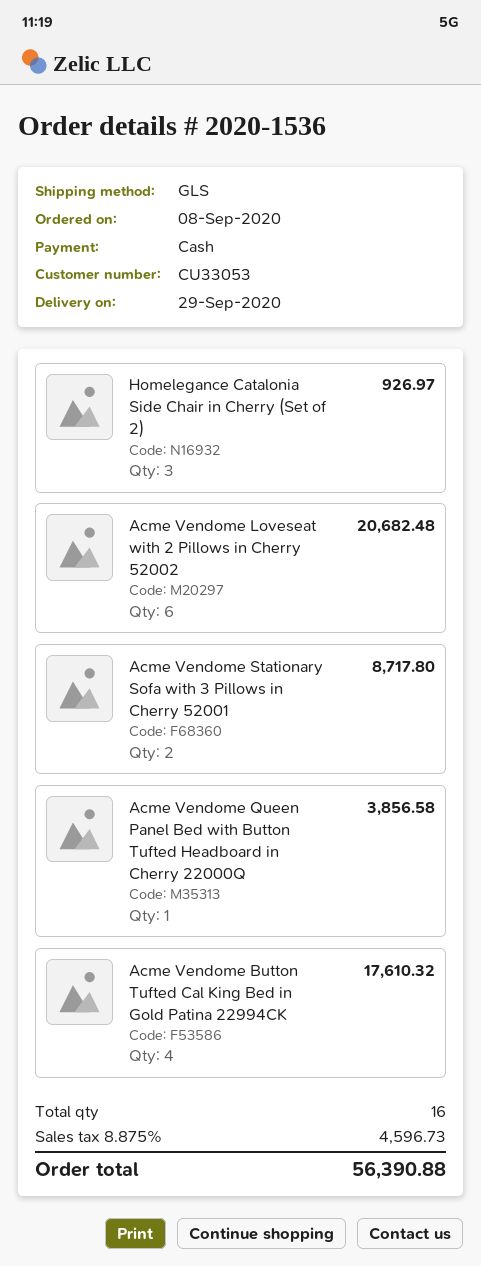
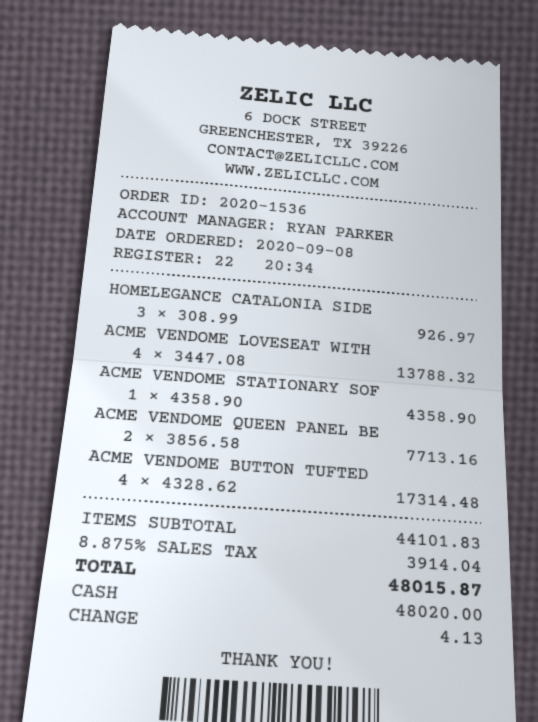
Acme Vendome Loveseat with 2 Pillows in Cherry 52002: 6 for 20682.48 -> 4 for 13788.32
Acme Vendome Stationary Sofa with 3 Pillows in Cherry 52001: 2 for 8717.80 -> 1 for 4358.90
Acme Vendome Queen Panel Bed with Button Tufted Headboard in Cherry 22000Q: 1 for 3856.58 -> 2 for 7713.16
Acme Vendome Button Tufted Cal King Bed in Gold Patina 22994CK: 4 for 17610.32 -> 4 for 17314.48
tax: 8.875% = 4596.73 -> 8.875% = 3914.04
total: 56390.88 -> 48015.87

